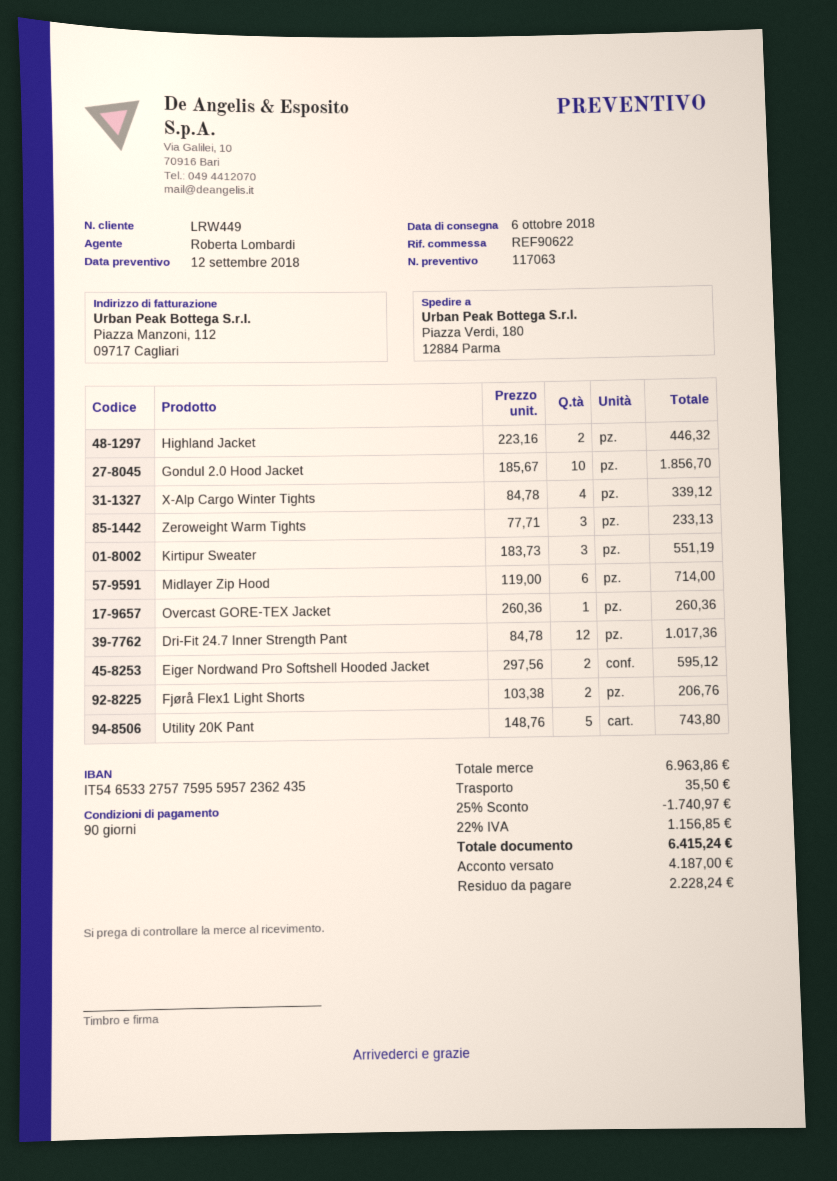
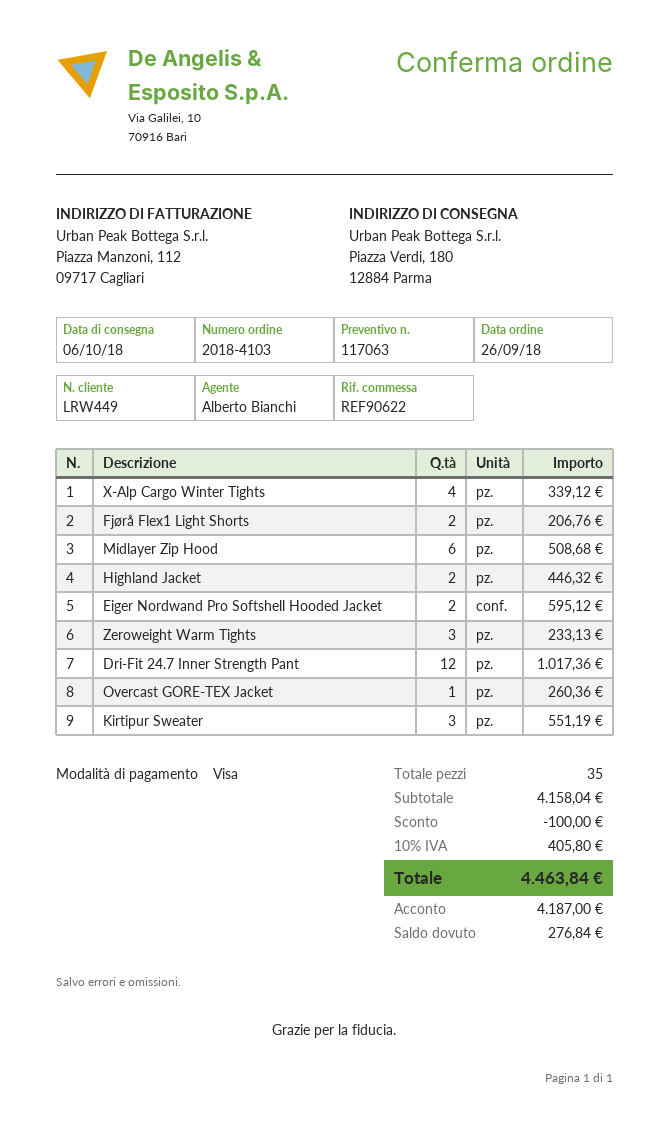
sales rep: Roberta Lombardi -> Alberto Bianchi
Gondul 2.0 Hood Jacket: 10 for 1856.70 -> none
Midlayer Zip Hood: 6 for 714.00 -> 6 for 508.68
Utility 20K Pant: 5 for 743.80 -> none
subtotal: 6963.86 -> 4158.04
discount: 1740.97 -> 100.00
shipping: 35.50 -> none
tax: 22% = 1156.85 -> 10% = 405.80
total: 6415.24 -> 4463.84
balance: 2228.24 -> 276.84

